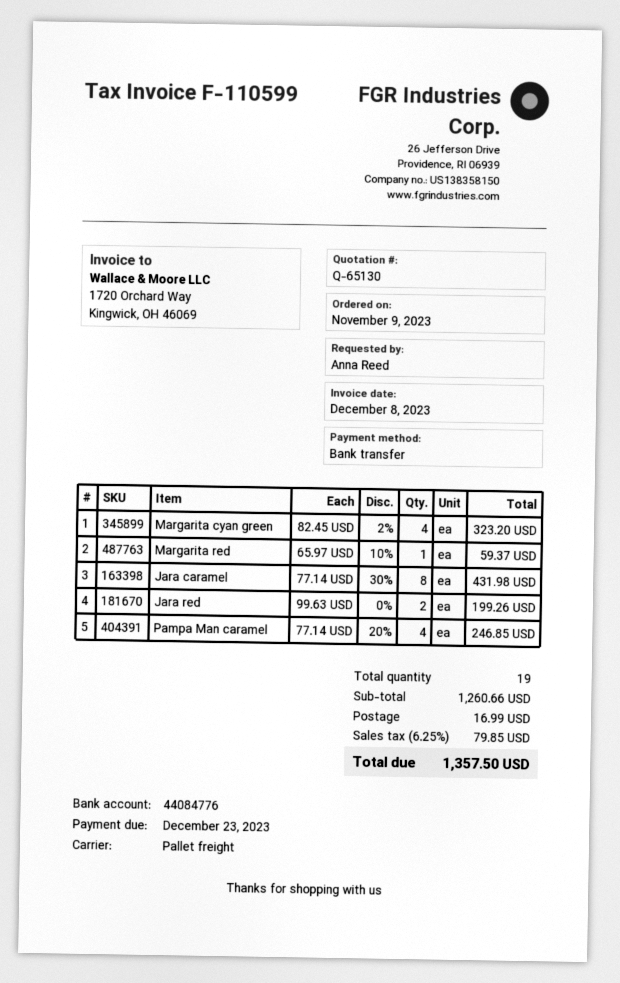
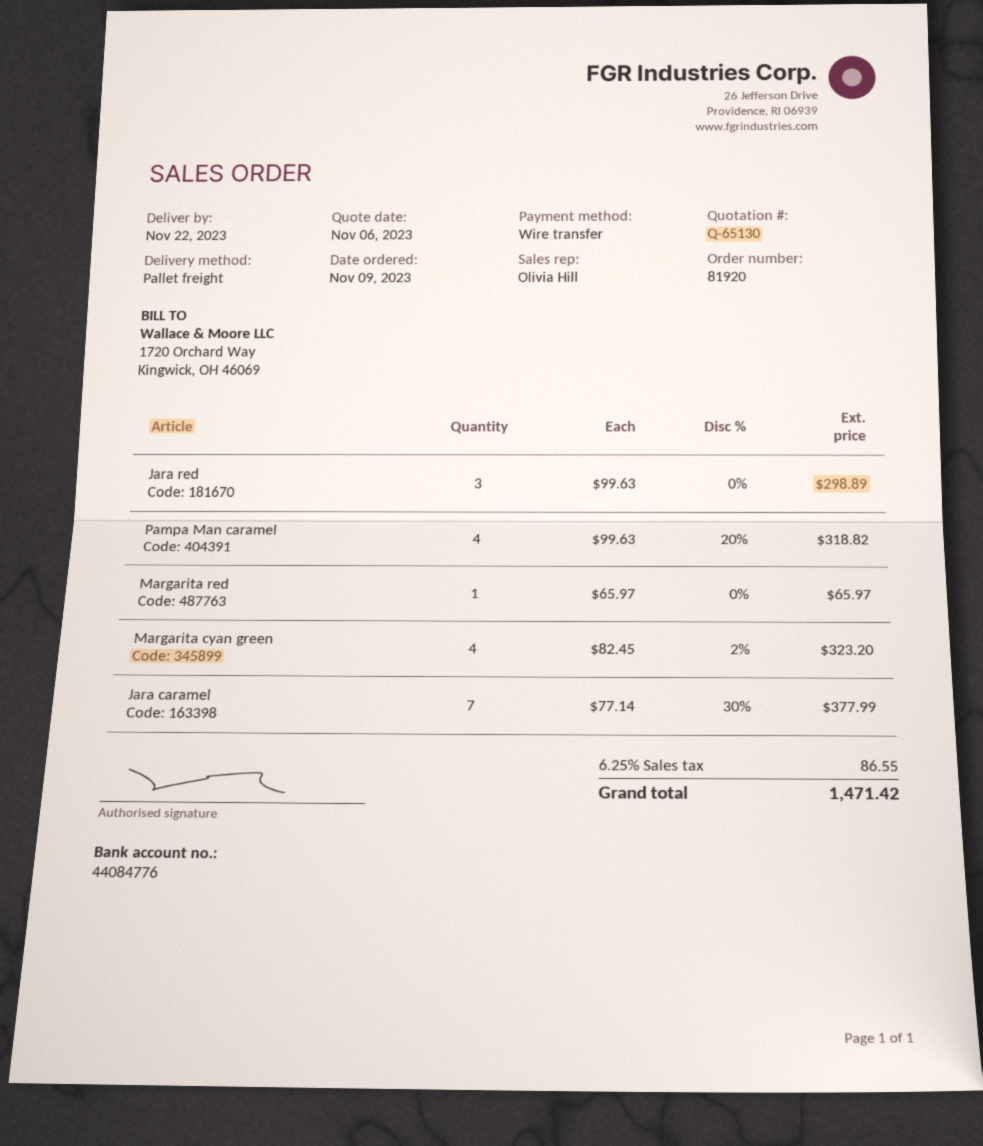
Margarita red: 1 x 65.97 - 10% = 59.37 -> 1 x 65.97 = 65.97
Jara caramel: 8 x 77.14 - 30% = 431.98 -> 7 x 77.14 - 30% = 377.99
Jara red: 2 x 99.63 = 199.26 -> 3 x 99.63 = 298.89
Pampa Man caramel: 4 x 77.14 - 20% = 246.85 -> 4 x 99.63 - 20% = 318.82
shipping: 16.99 -> none
tax: 6.25% = 79.85 -> 6.25% = 86.55
total: 1357.50 -> 1471.42

